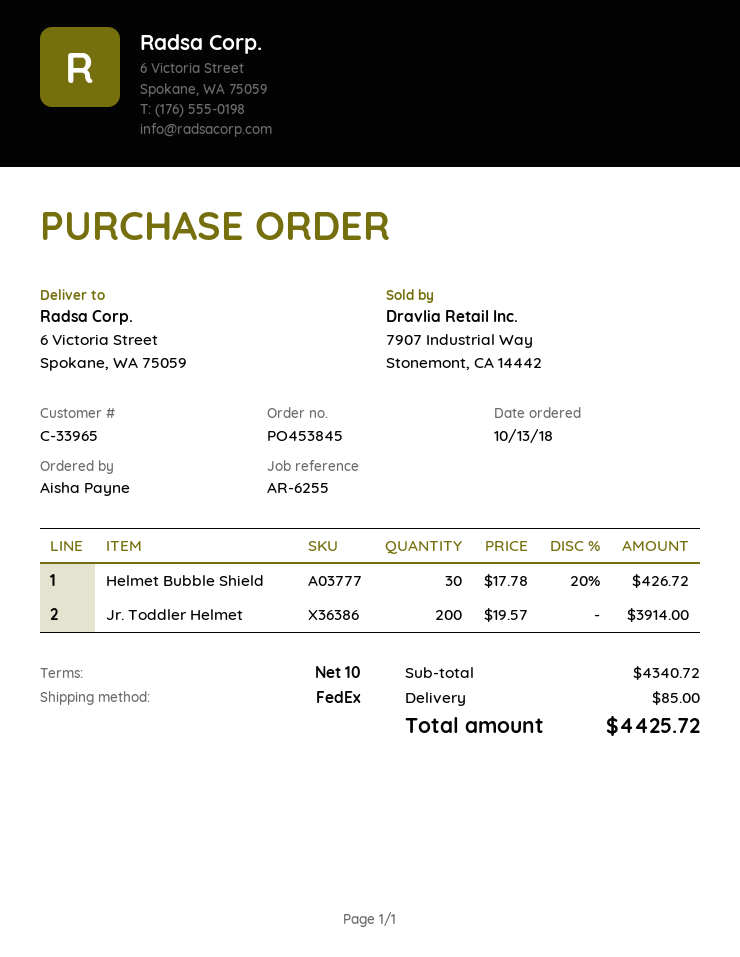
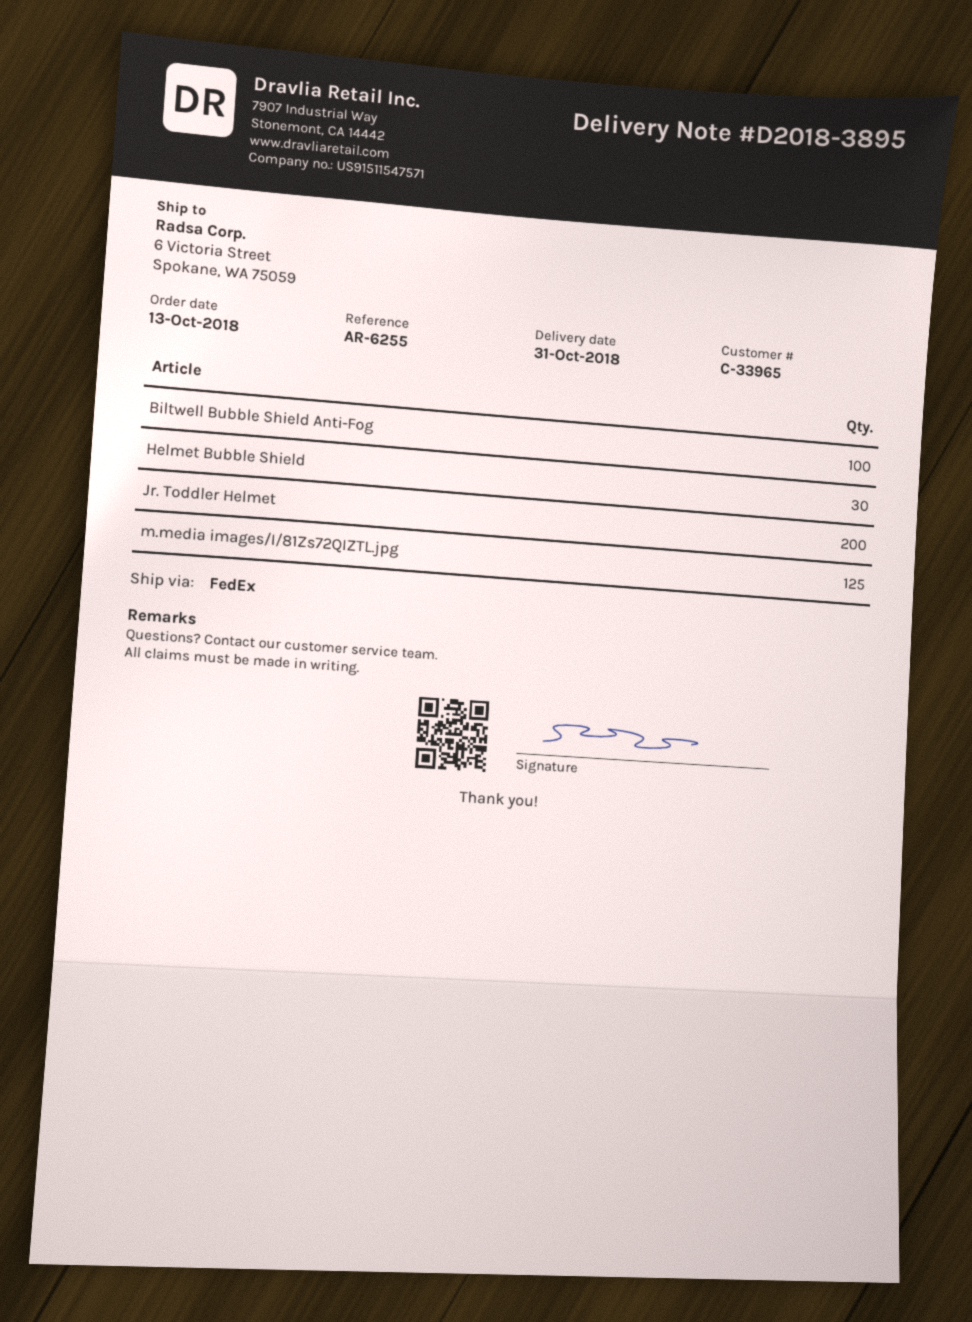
Biltwell Bubble Shield Anti-Fog: none -> 100
m.media images/I/81Zs72QIZTL.jpg: none -> 125

